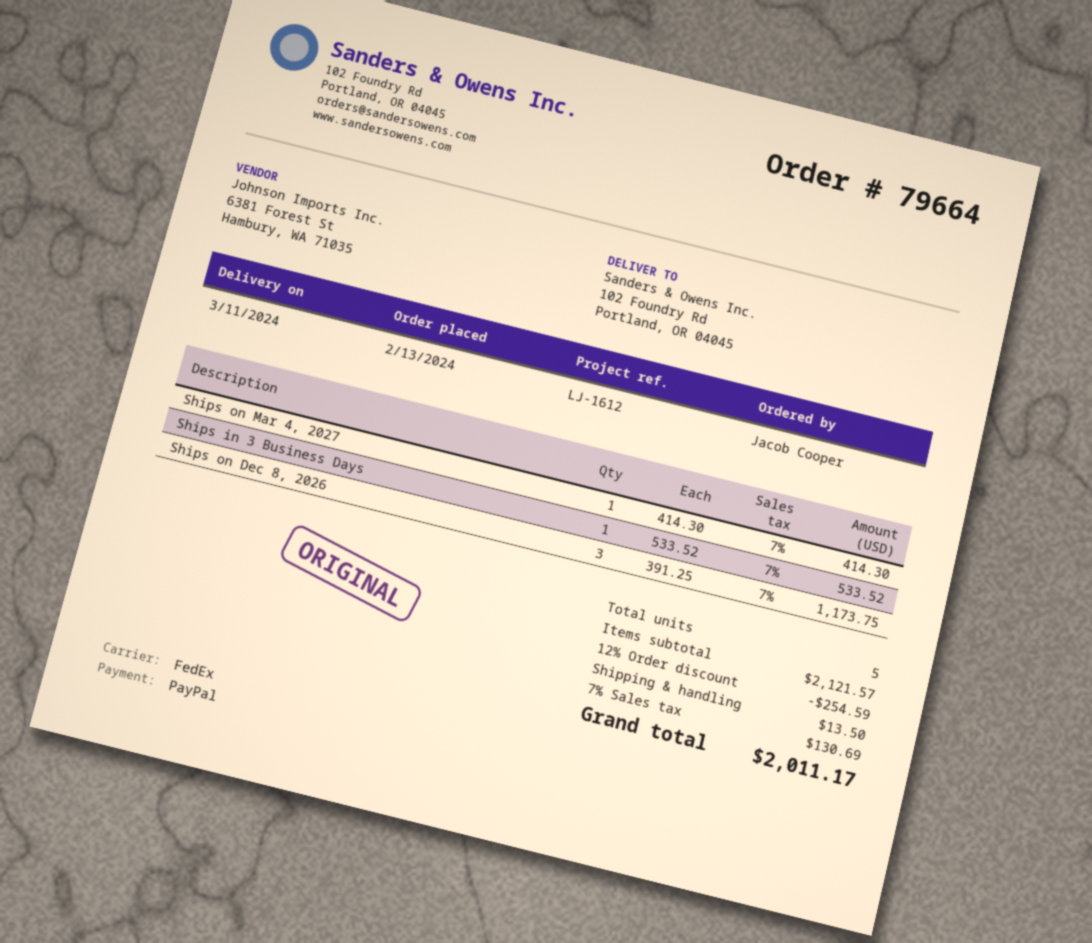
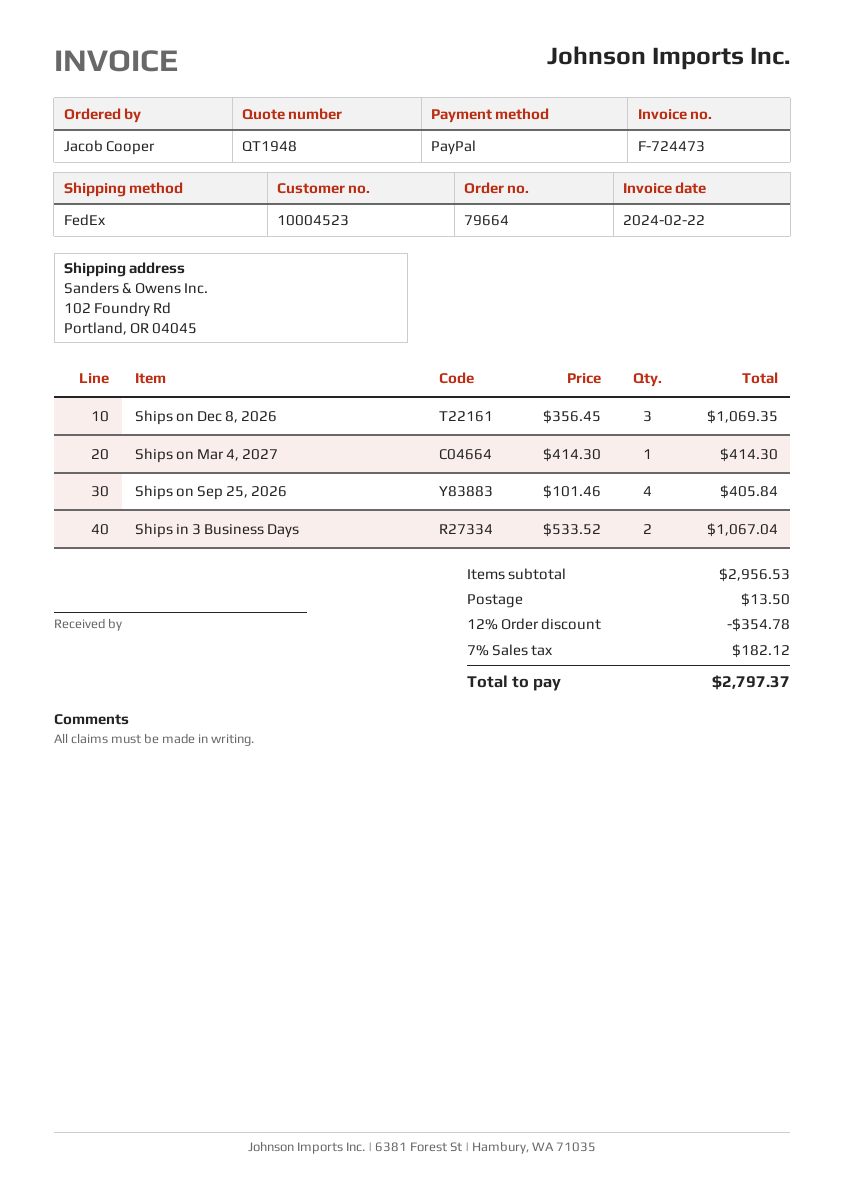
Ships in 3 Business Days: 1 x 533.52 = 533.52 -> 2 x 533.52 = 1067.04
Ships on Dec 8, 2026: 3 x 391.25 = 1173.75 -> 3 x 356.45 = 1069.35
Ships on Sep 25, 2026: none -> 4 x 101.46 = 405.84
subtotal: 2121.57 -> 2956.53
discount: 12% = 254.59 -> 12% = 354.78
tax: 7% = 130.69 -> 7% = 182.12
total: 2011.17 -> 2797.37

